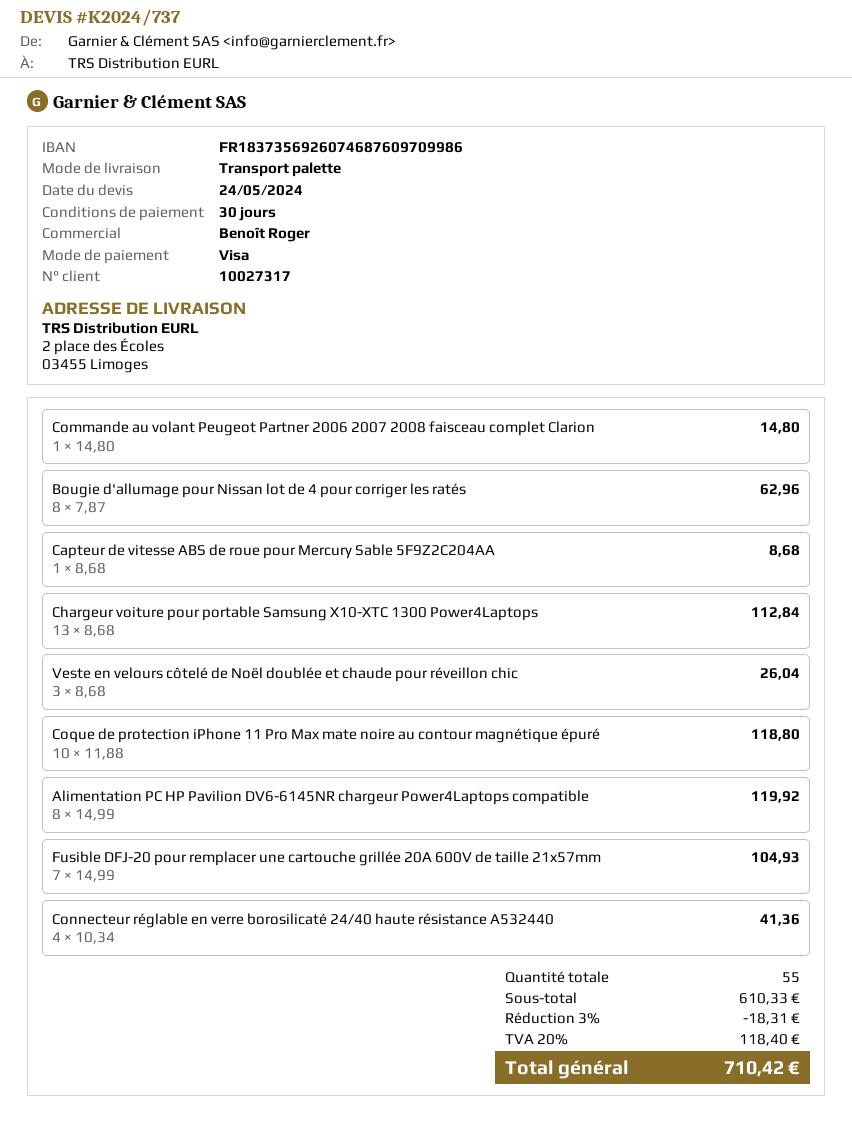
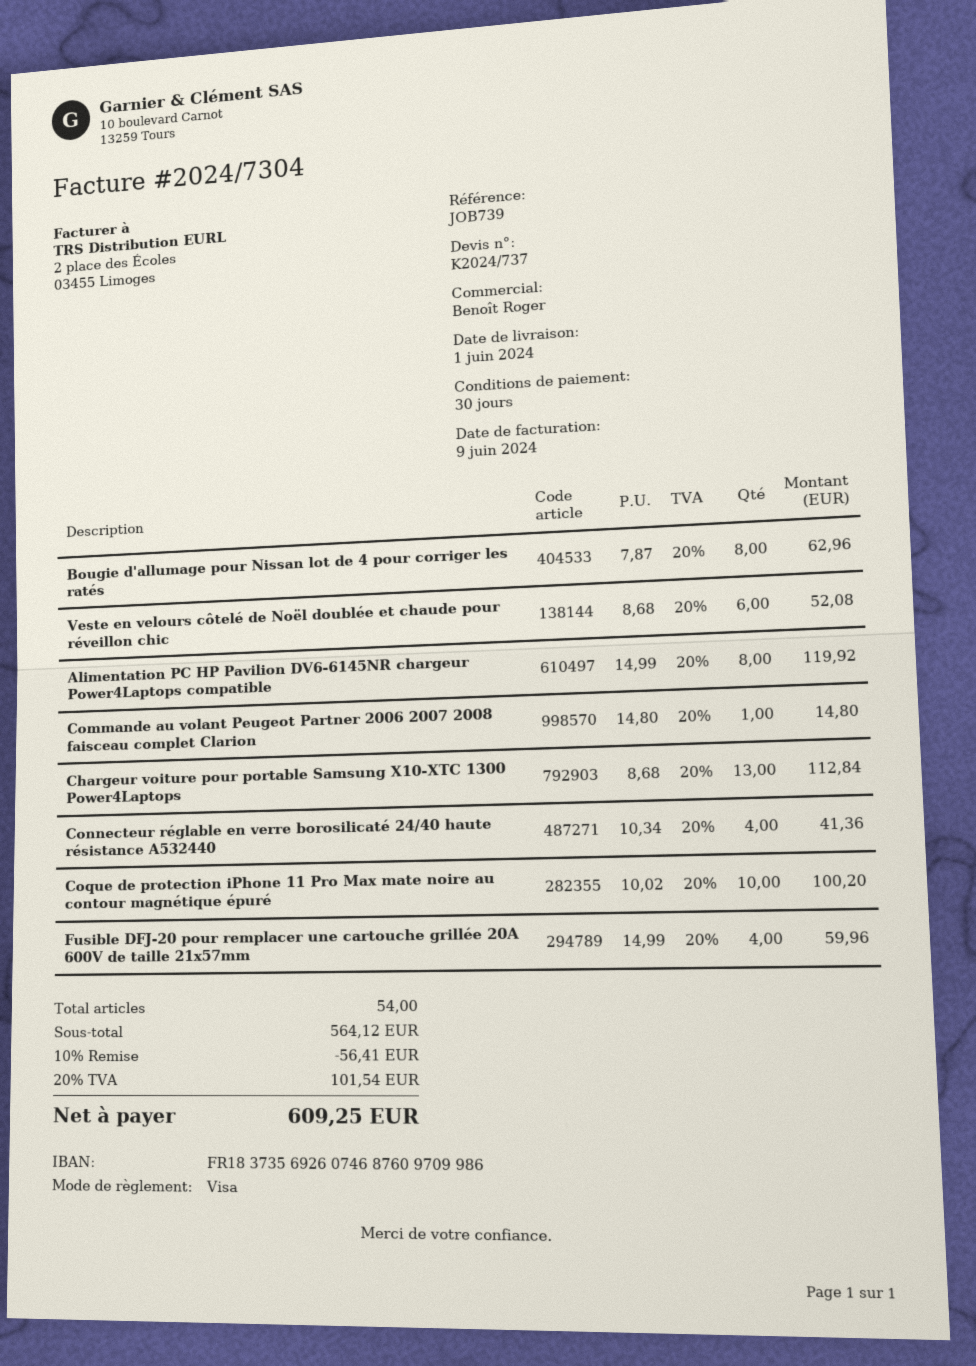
Capteur de vitesse ABS de roue pour Mercury Sable 5F9Z2C204AA: 1 x 8.68 = 8.68 -> none
Veste en velours côtelé de Noël doublée et chaude pour réveillon chic: 3 x 8.68 = 26.04 -> 6 x 8.68 = 52.08
Coque de protection iPhone 11 Pro Max mate noire au contour magnétique épuré: 10 x 11.88 = 118.80 -> 10 x 10.02 = 100.20
Fusible DFJ-20 pour remplacer une cartouche grillée 20A 600V de taille 21x57mm: 7 x 14.99 = 104.93 -> 4 x 14.99 = 59.96
total quantity: 55 -> 54
subtotal: 610.33 -> 564.12
discount: 3% = 18.31 -> 10% = 56.41
tax: 20% = 118.40 -> 20% = 101.54
total: 710.42 -> 609.25

